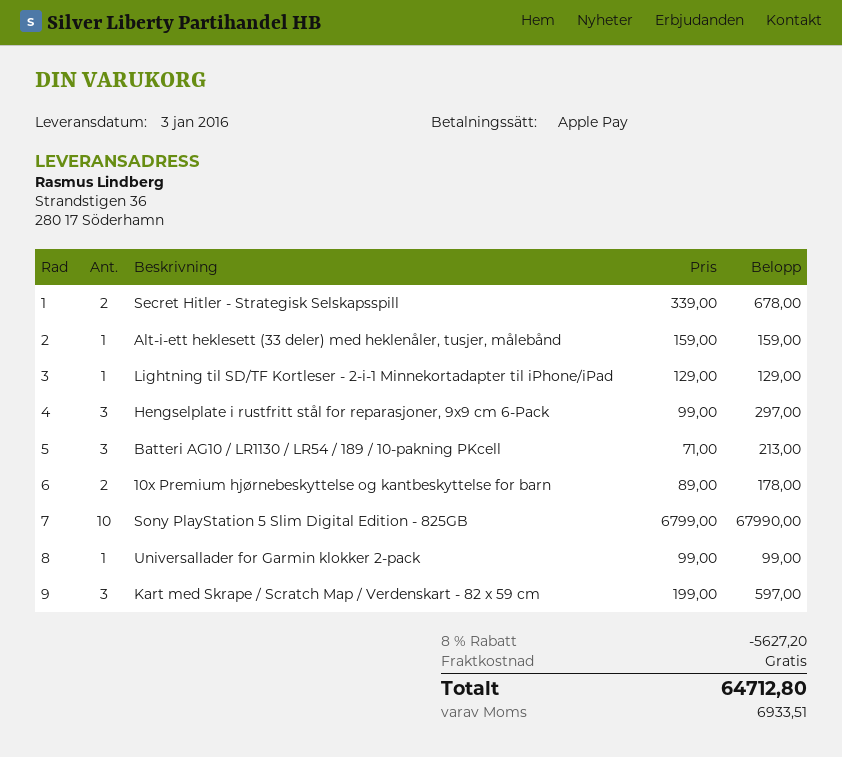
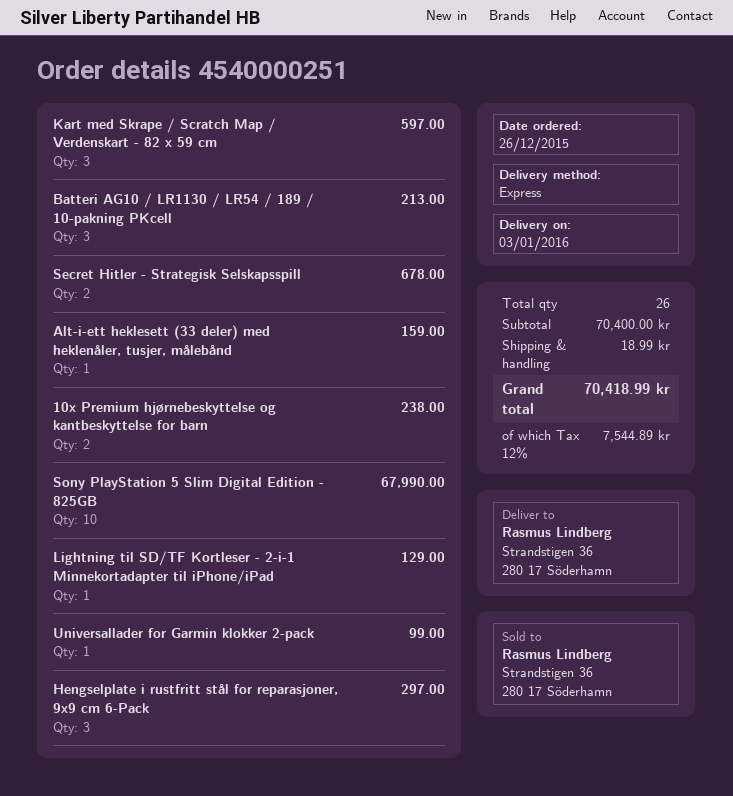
10x Premium hjørnebeskyttelse og kantbeskyttelse for barn: 2 for 178.00 -> 2 for 238.00
discount: 8% = 5627.20 -> none
shipping: 0.00 -> 18.99
tax: 6933.51 -> 7544.89
total: 64712.80 -> 70418.99

